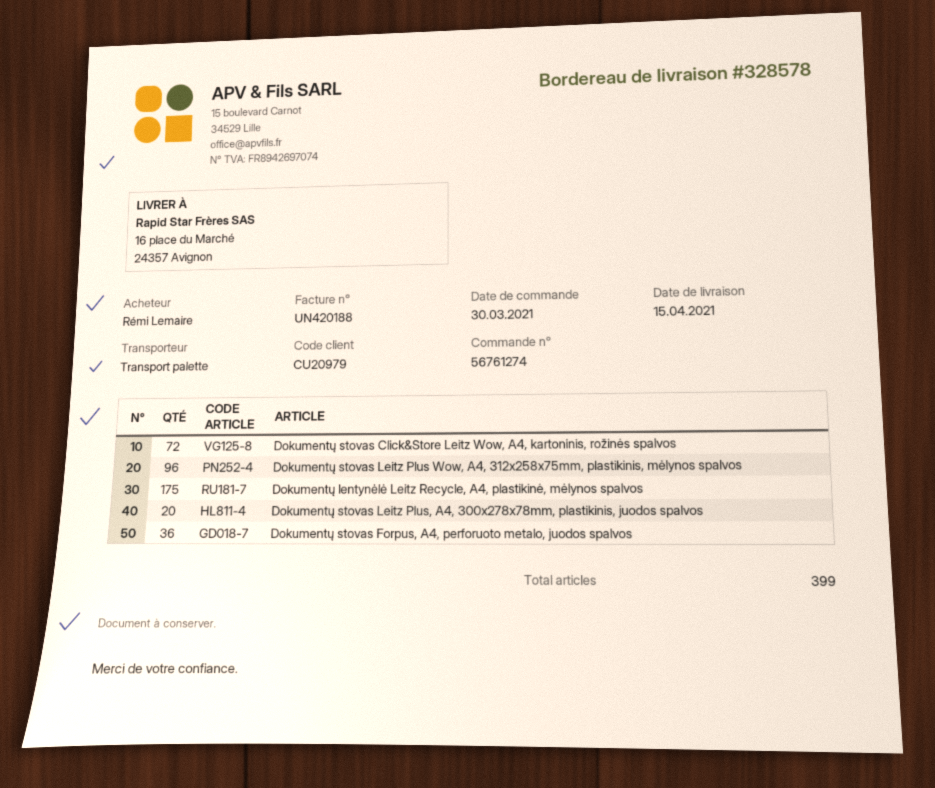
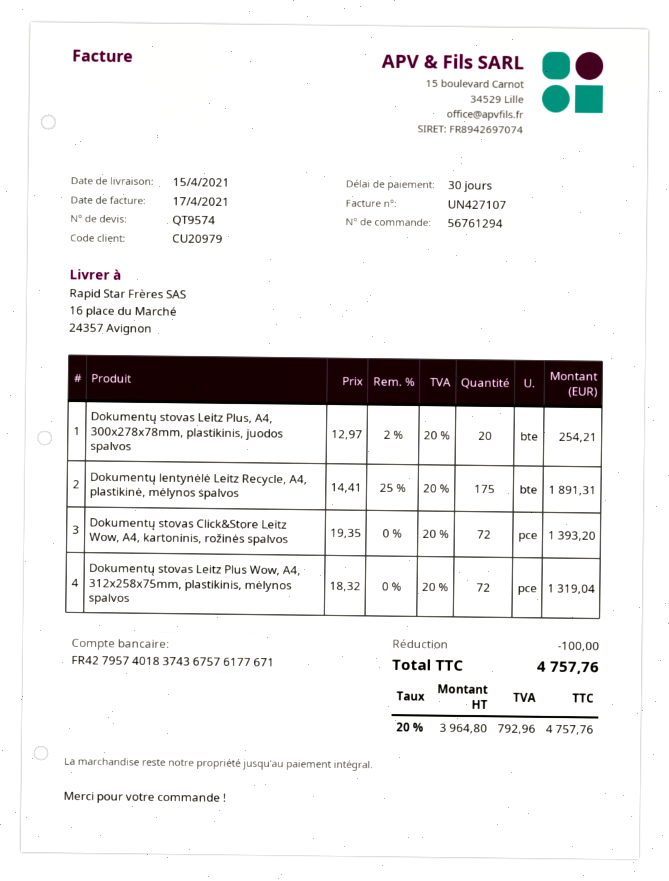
order number: 56761274 -> 56761294
invoice number: UN420188 -> UN427107
Dokumentų stovas Leitz Plus Wow, A4, 312x258x75mm, plastikinis, mėlynos spalvos: 96 -> 72
Dokumentų stovas Forpus, A4, perforuoto metalo, juodos spalvos: 36 -> none

